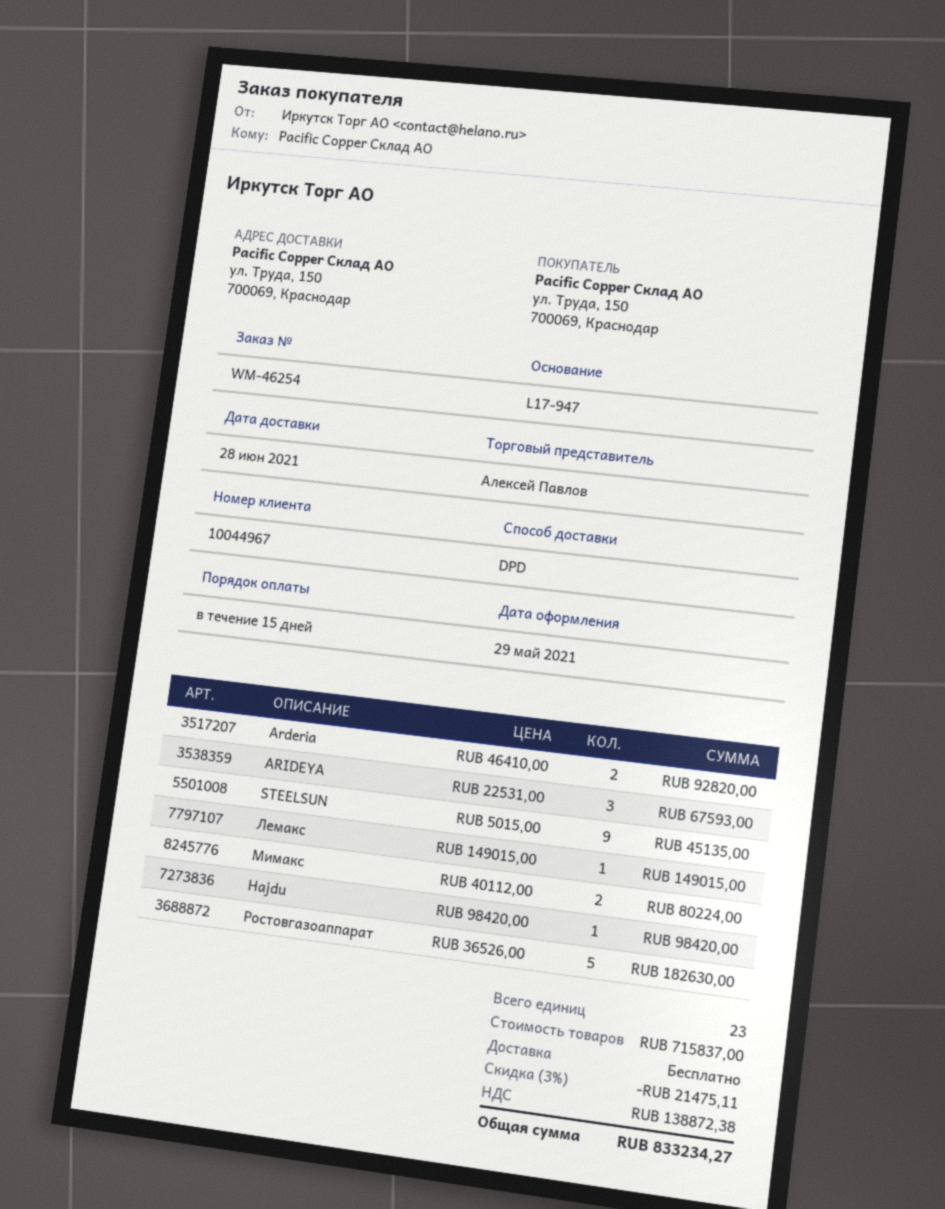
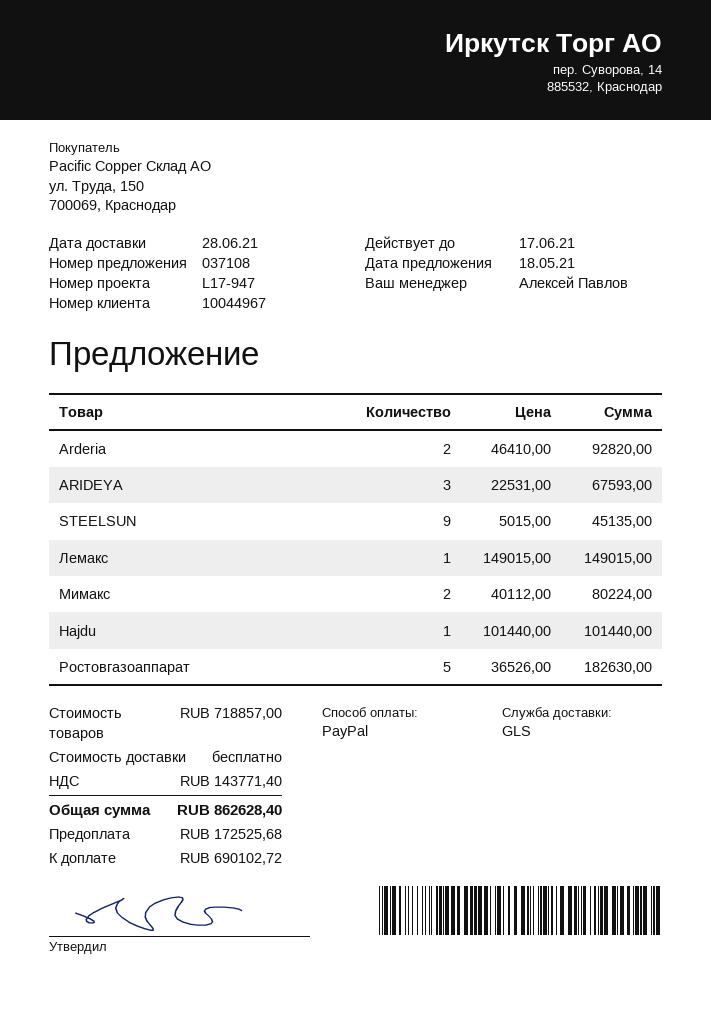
shipping method: DPD -> GLS
Hajdu: 1 x 98420.00 = 98420.00 -> 1 x 101440.00 = 101440.00
subtotal: 715837.00 -> 718857.00
discount: 3% = 21475.11 -> none
tax: 138872.38 -> 143771.40
total: 833234.27 -> 862628.40

